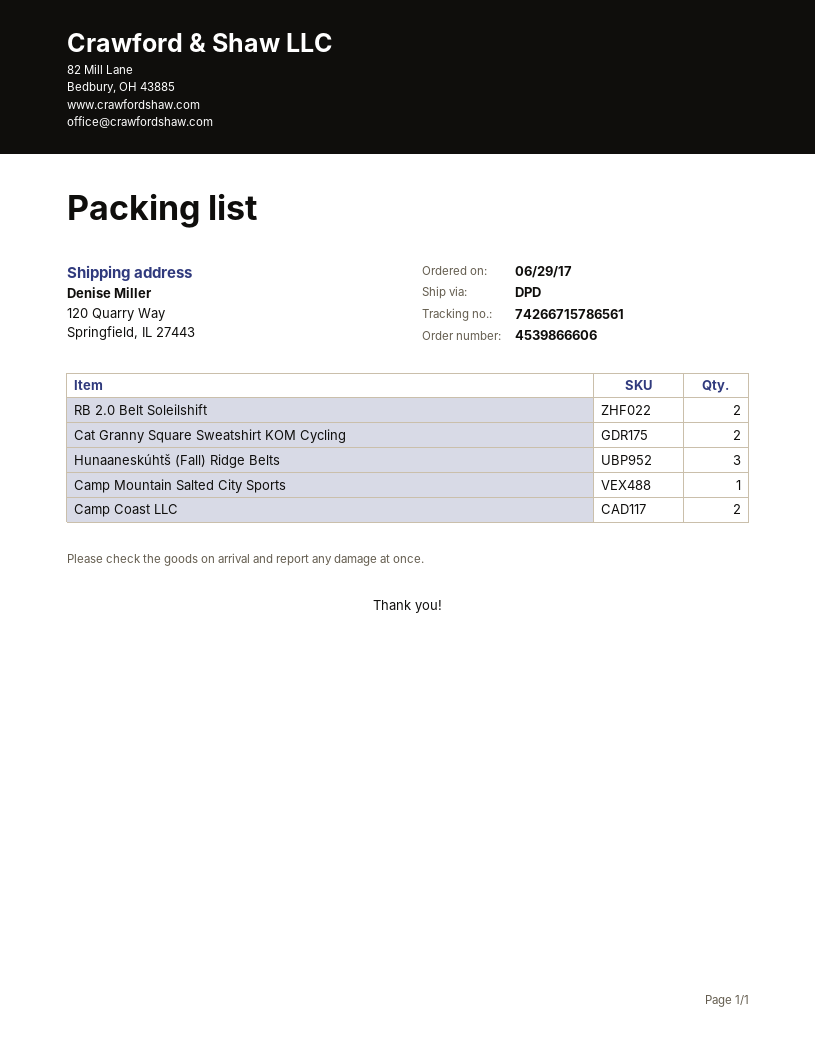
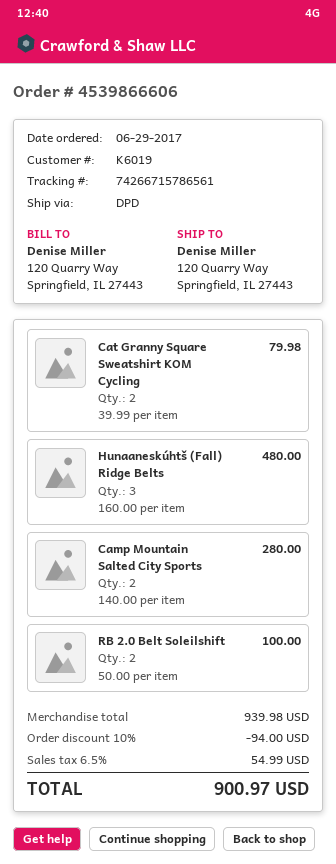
Camp Mountain Salted City Sports: 1 -> 2
Camp Coast LLC: 2 -> none

